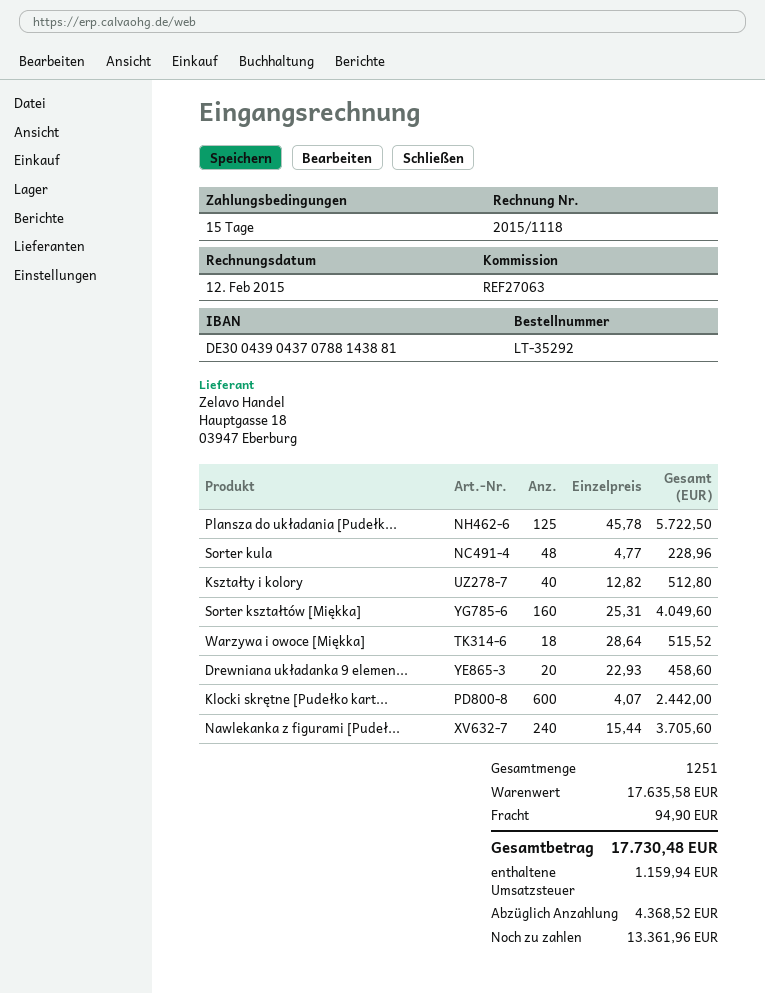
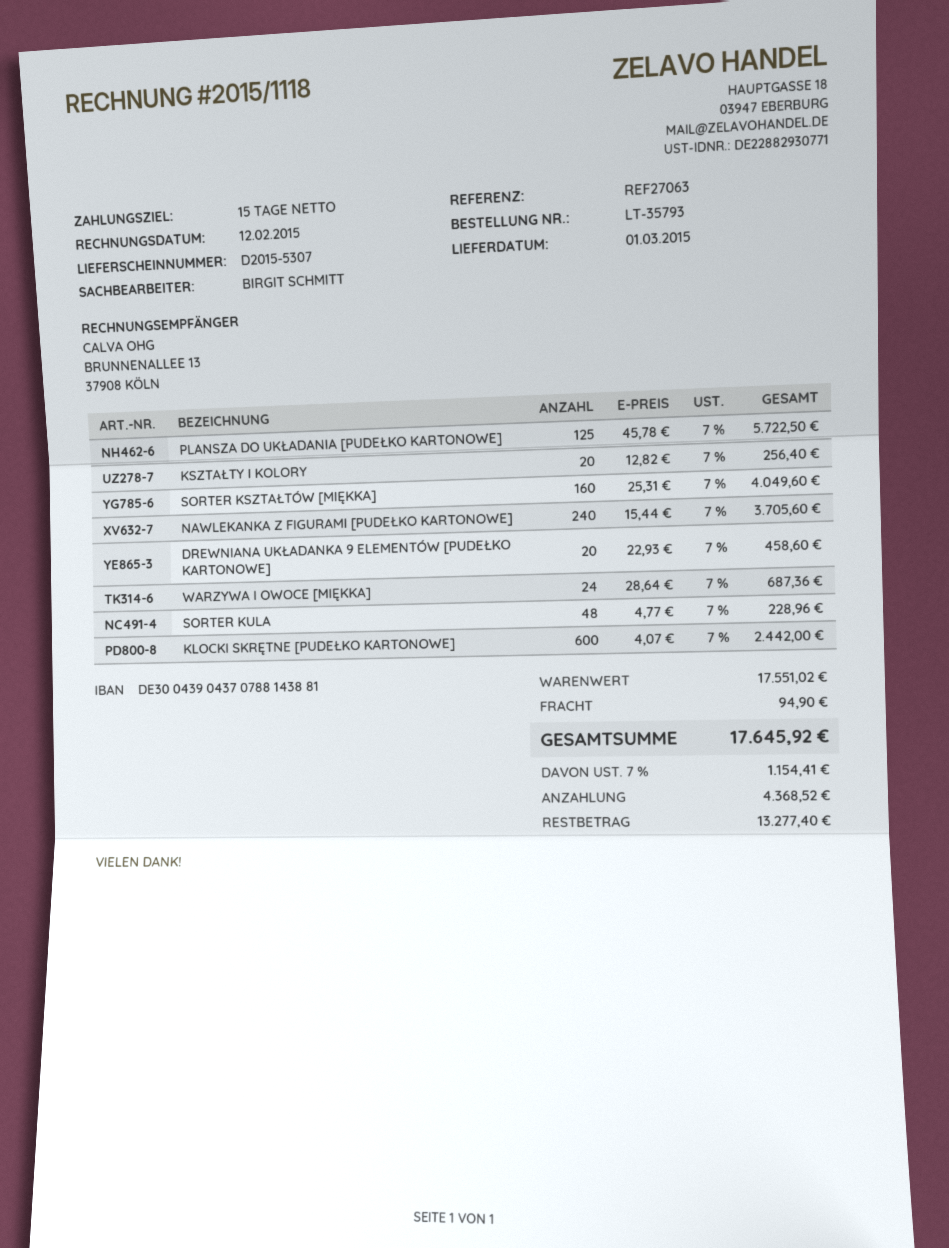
order number: LT-35292 -> LT-35793
Kształty i kolory: 40 x 12.82 = 512.80 -> 20 x 12.82 = 256.40
Warzywa i owoce [Miękka]: 18 x 28.64 = 515.52 -> 24 x 28.64 = 687.36
subtotal: 17635.58 -> 17551.02
tax: 1159.94 -> 1154.41
total: 17730.48 -> 17645.92
balance: 13361.96 -> 13277.40

